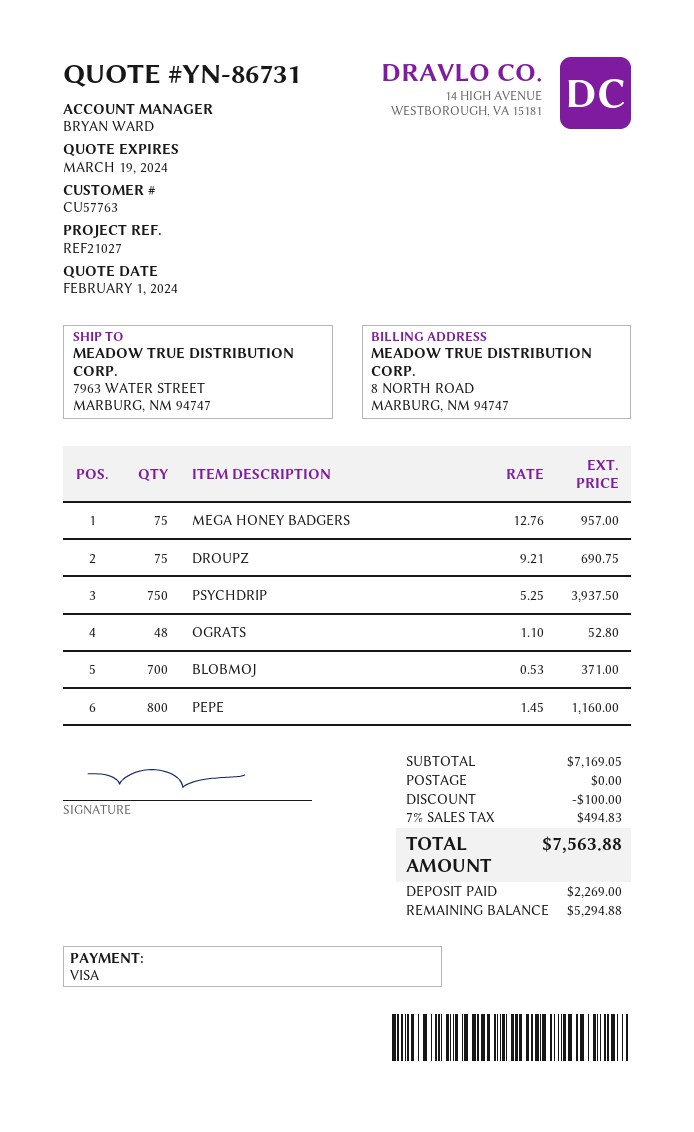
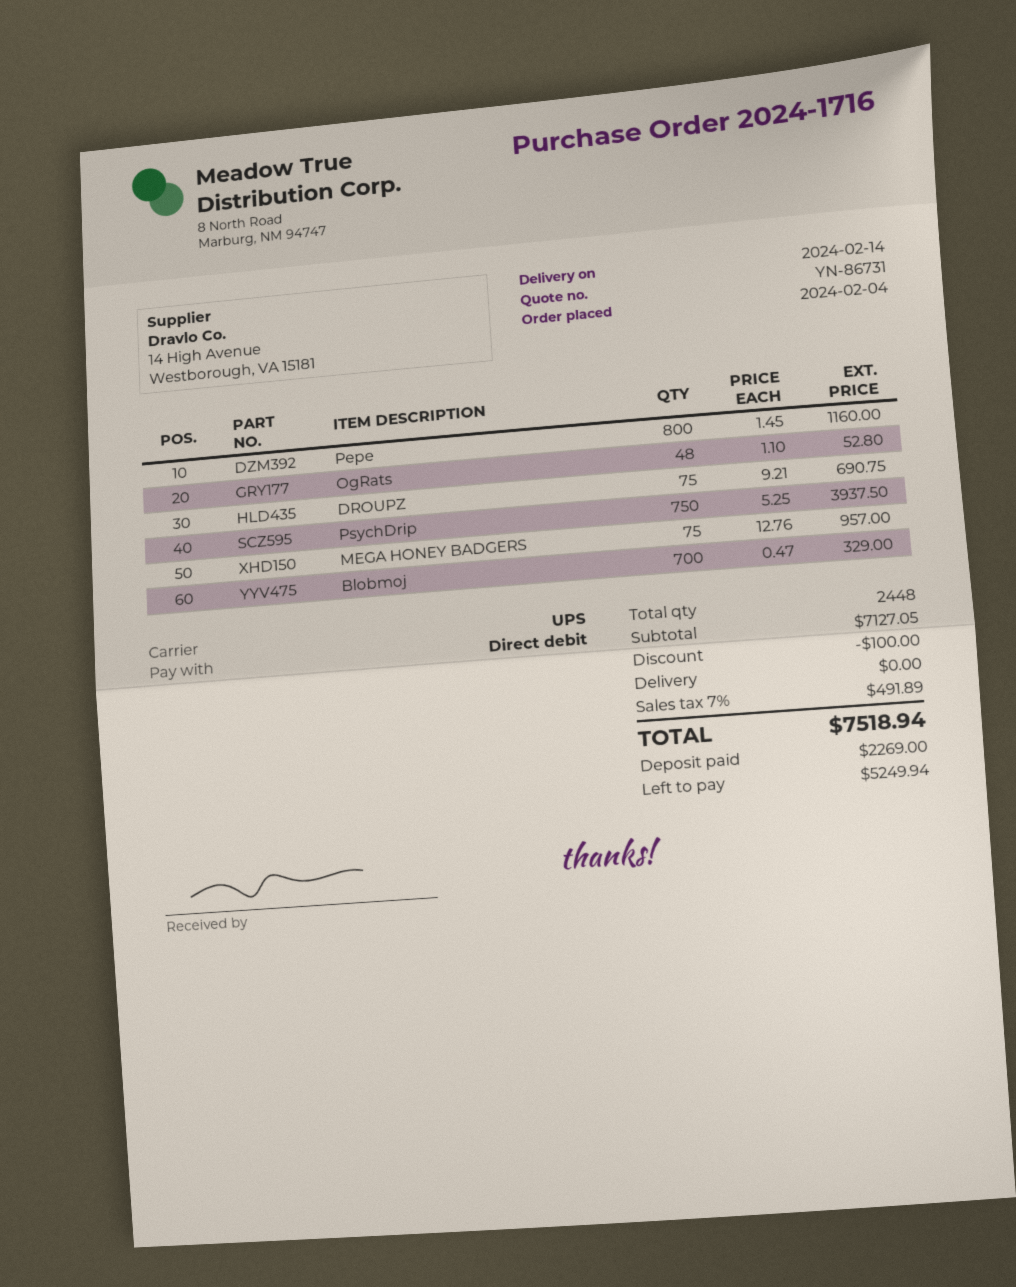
payment method: Visa -> direct debit
BLOBMOJ: 700 x 0.53 = 371.00 -> 700 x 0.47 = 329.00
subtotal: 7169.05 -> 7127.05
tax: 7% = 494.83 -> 7% = 491.89
total: 7563.88 -> 7518.94
balance: 5294.88 -> 5249.94

